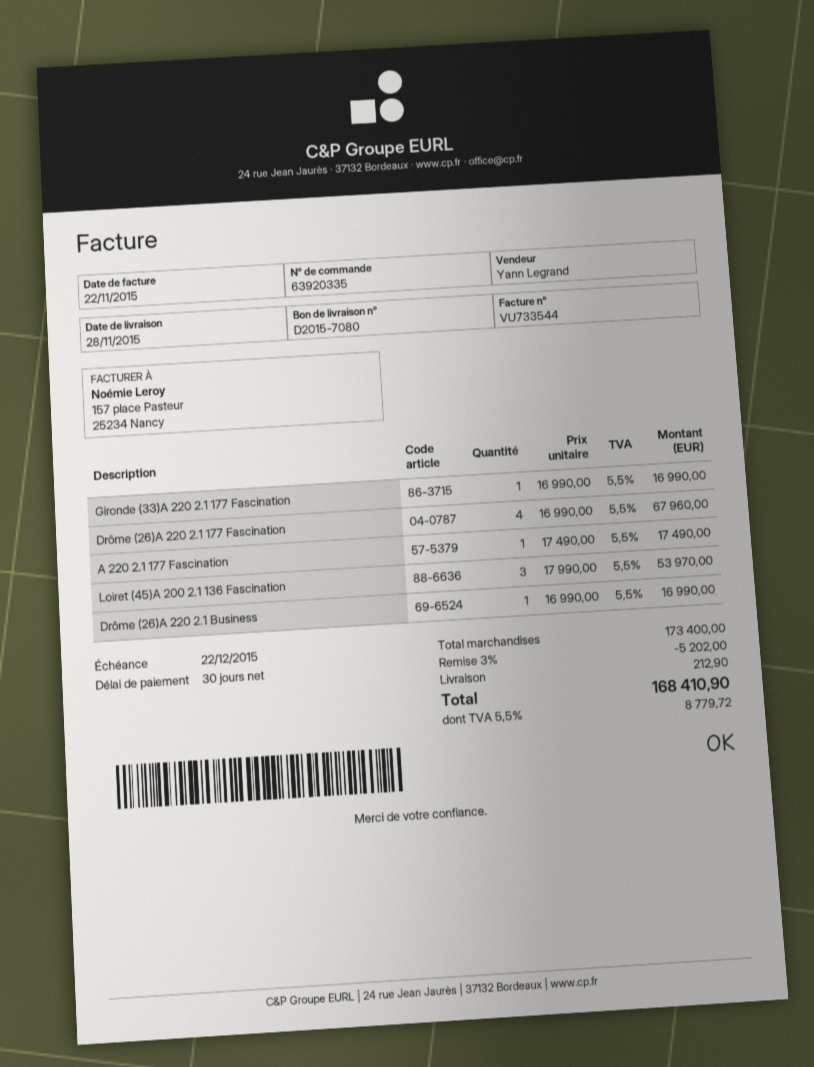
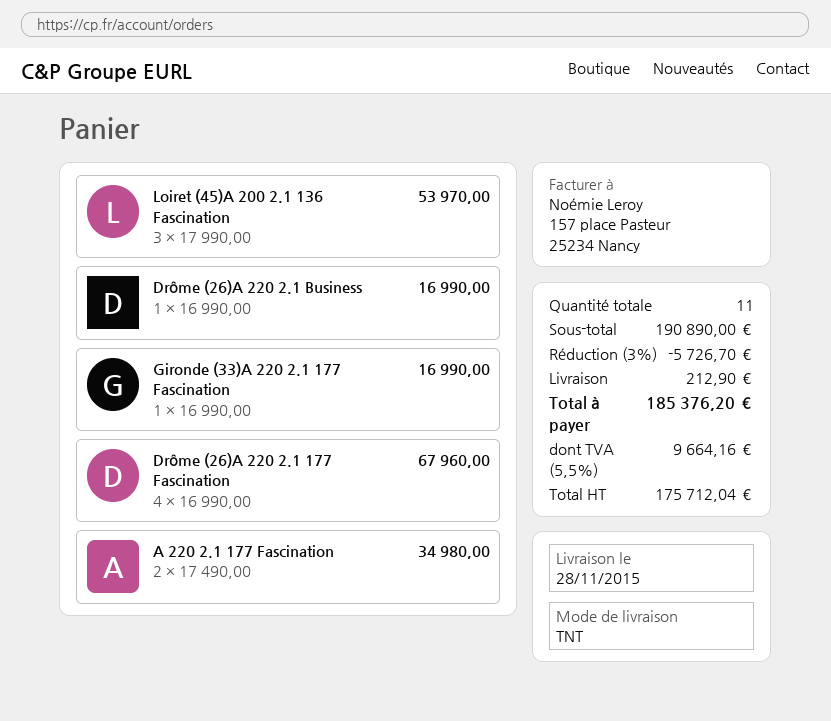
A 220 2.1 177 Fascination: 1 x 17490.00 = 17490.00 -> 2 x 17490.00 = 34980.00
subtotal: 173400.00 -> 190890.00
discount: 3% = 5202.00 -> 3% = 5726.70
tax: 5.5% = 8779.72 -> 5.5% = 9664.16
total: 168410.90 -> 185376.20

